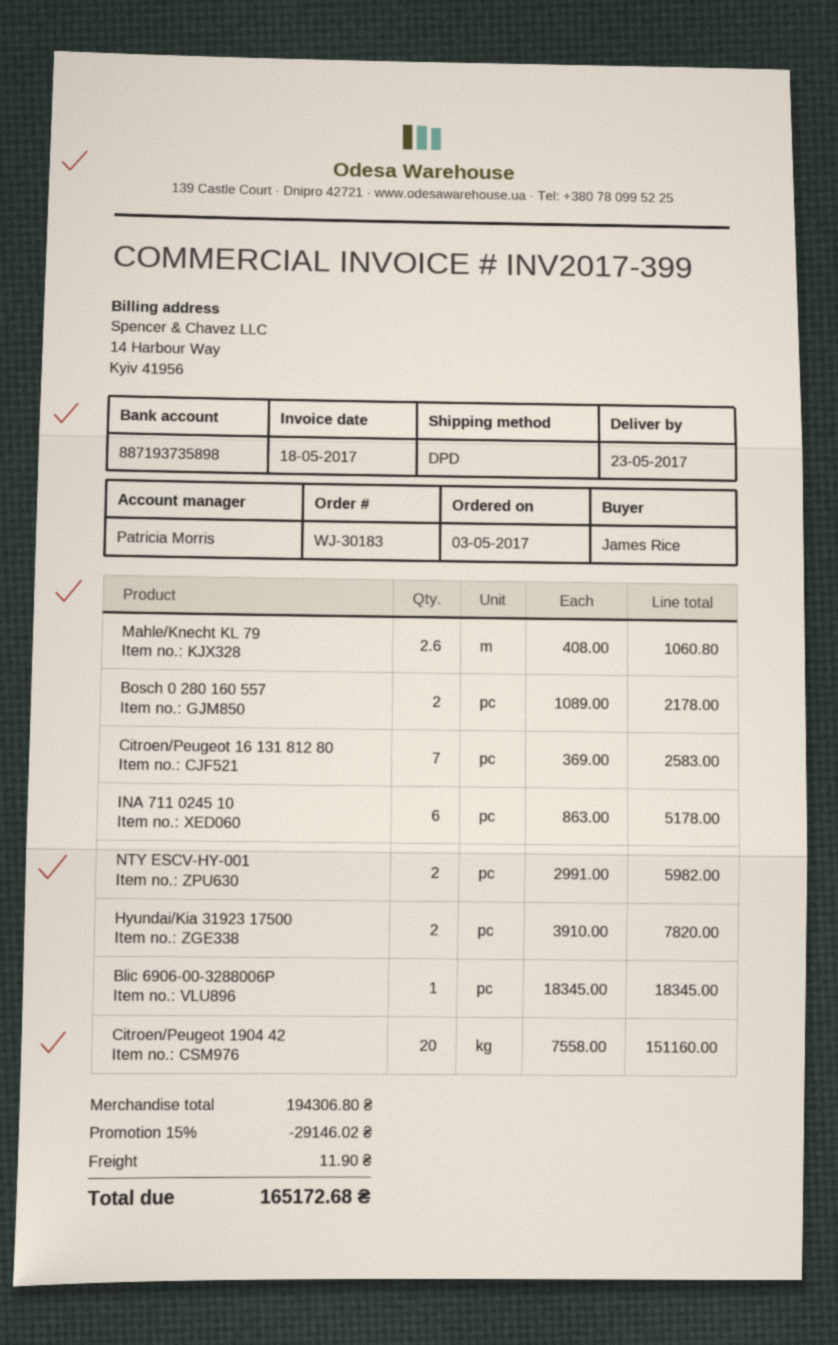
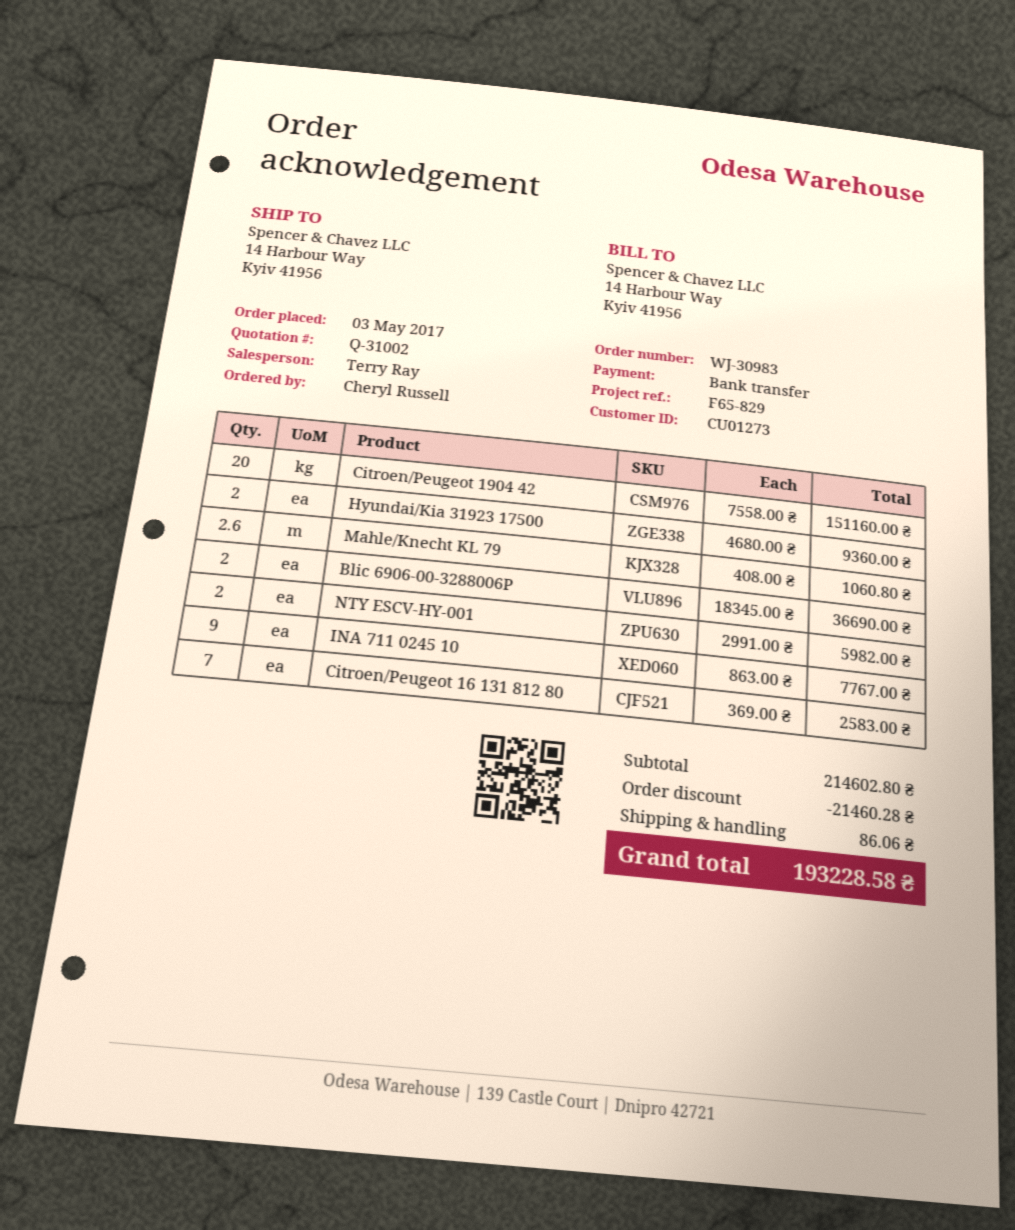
order number: WJ-30183 -> WJ-30983
ordered by: James Rice -> Cheryl Russell
sales rep: Patricia Morris -> Terry Ray
Bosch 0 280 160 557: 2 x 1089.00 = 2178.00 -> none
INA 711 0245 10: 6 x 863.00 = 5178.00 -> 9 x 863.00 = 7767.00
Hyundai/Kia 31923 17500: 2 x 3910.00 = 7820.00 -> 2 x 4680.00 = 9360.00
Blic 6906-00-3288006P: 1 x 18345.00 = 18345.00 -> 2 x 18345.00 = 36690.00
subtotal: 194306.80 -> 214602.80
discount: 29146.02 -> 21460.28
shipping: 11.90 -> 86.06
total: 165172.68 -> 193228.58

